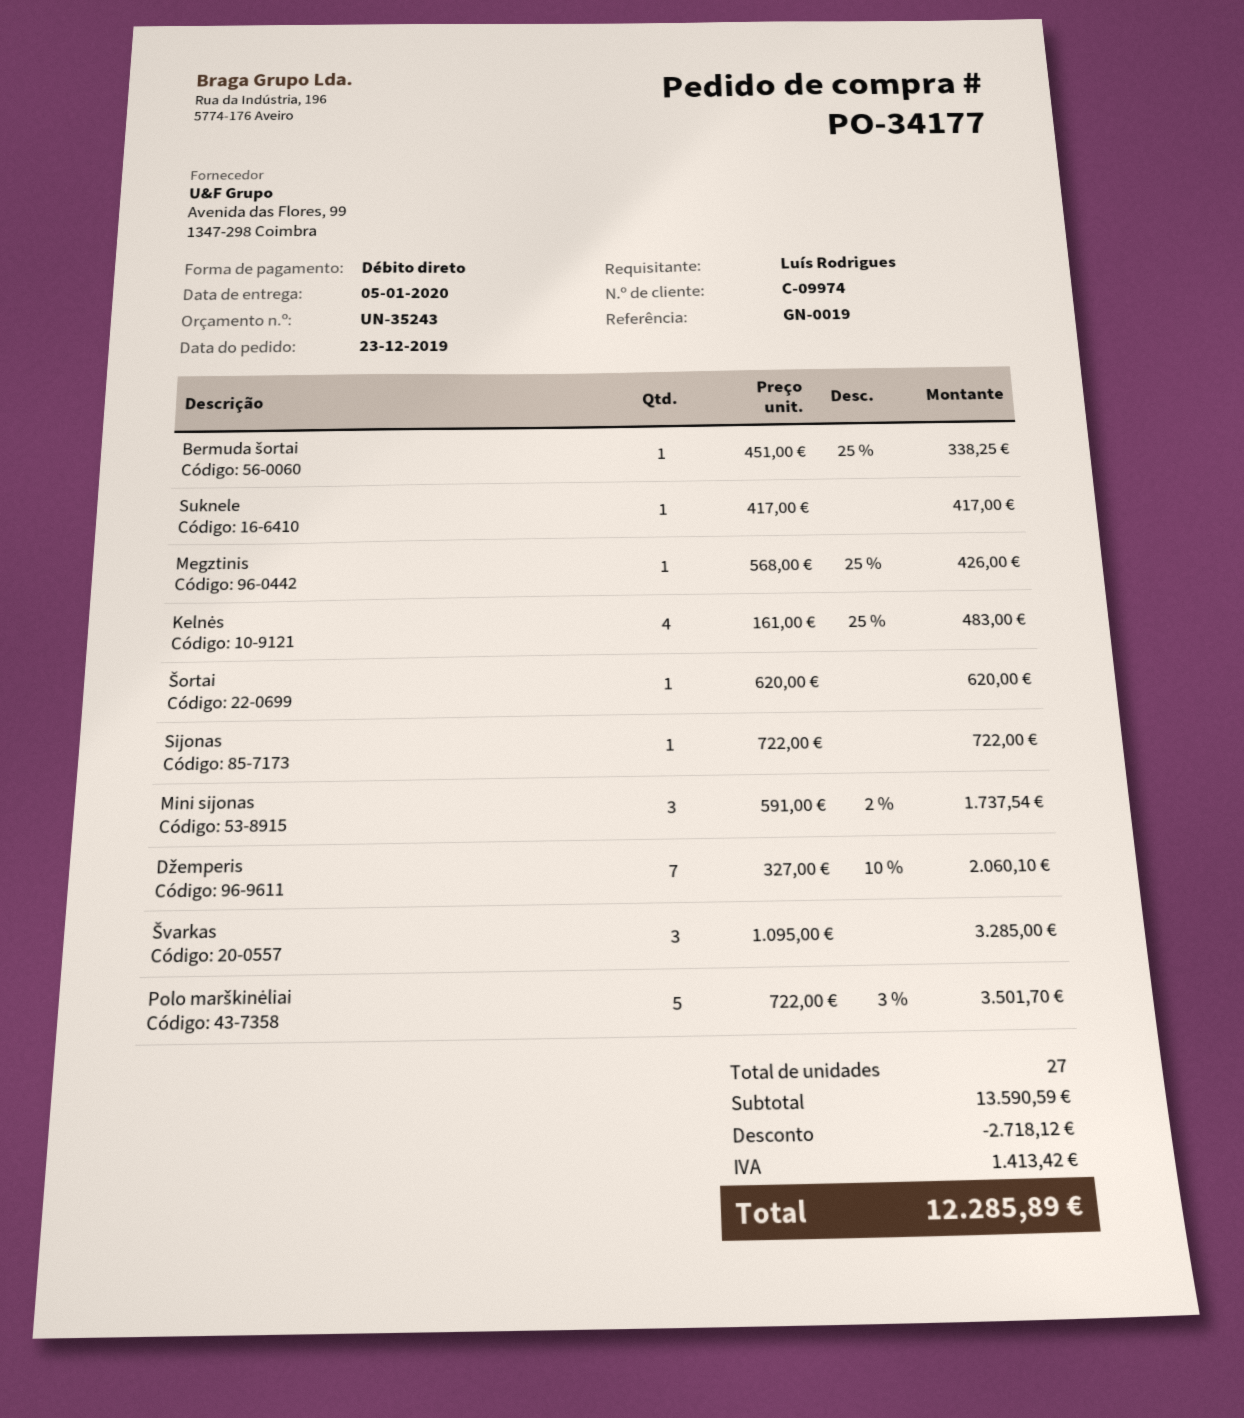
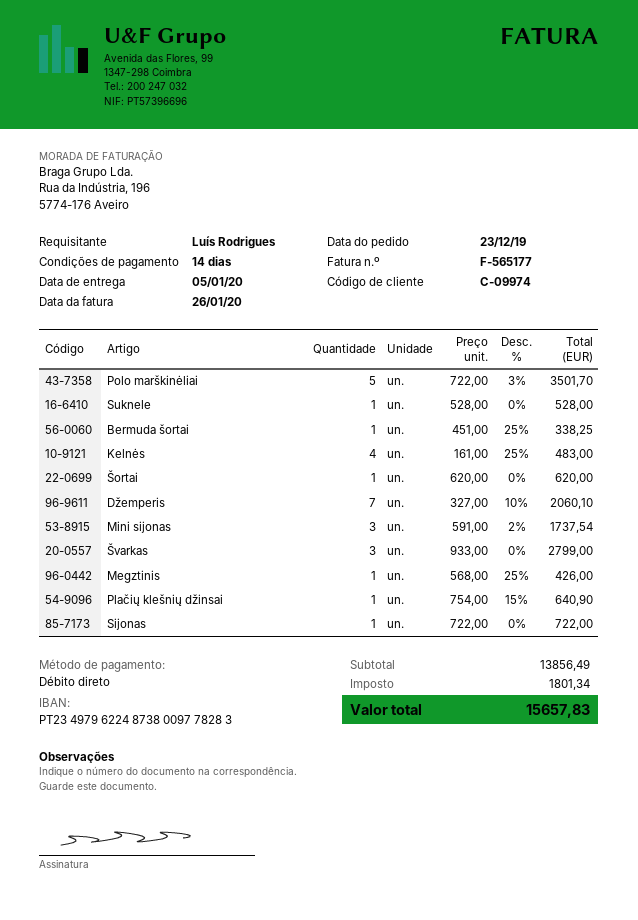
Suknele: 1 x 417.00 = 417.00 -> 1 x 528.00 = 528.00
Švarkas: 3 x 1095.00 = 3285.00 -> 3 x 933.00 = 2799.00
Plačių klešnių džinsai: none -> 1 x 754.00 - 15% = 640.90
subtotal: 13590.59 -> 13856.49
discount: 2718.12 -> none
tax: 1413.42 -> 1801.34
total: 12285.89 -> 15657.83

